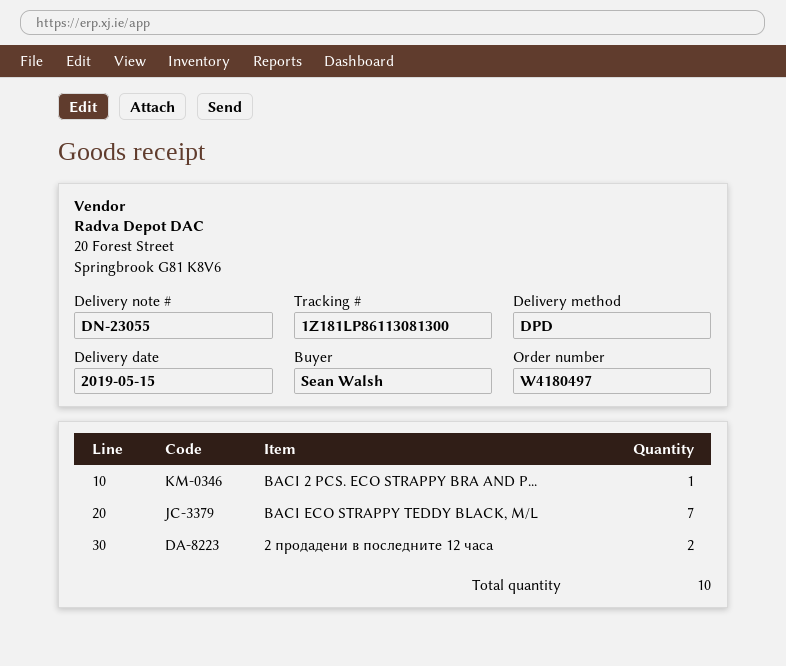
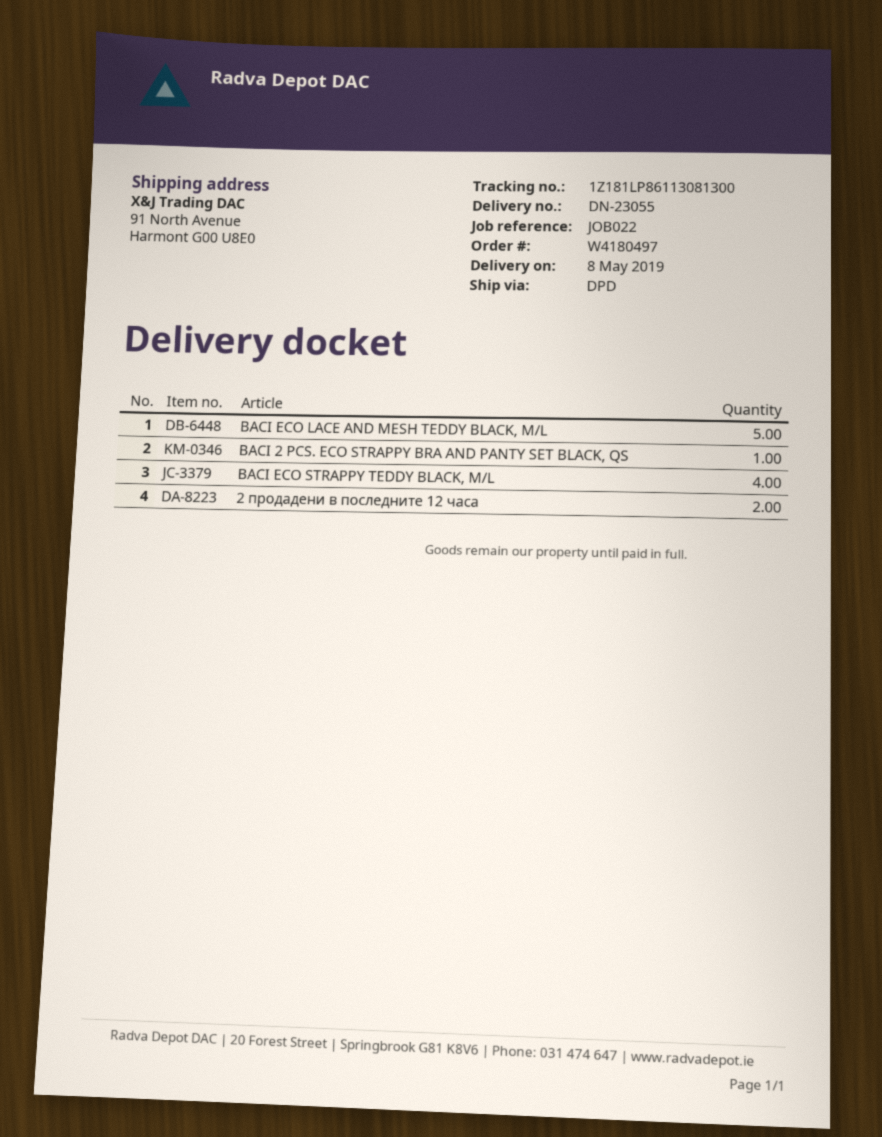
delivery date: 2019-05-15 -> 2019-05-08
BACI ECO STRAPPY TEDDY BLACK, M/L: 7 -> 4
BACI ECO LACE AND MESH TEDDY BLACK, M/L: none -> 5

